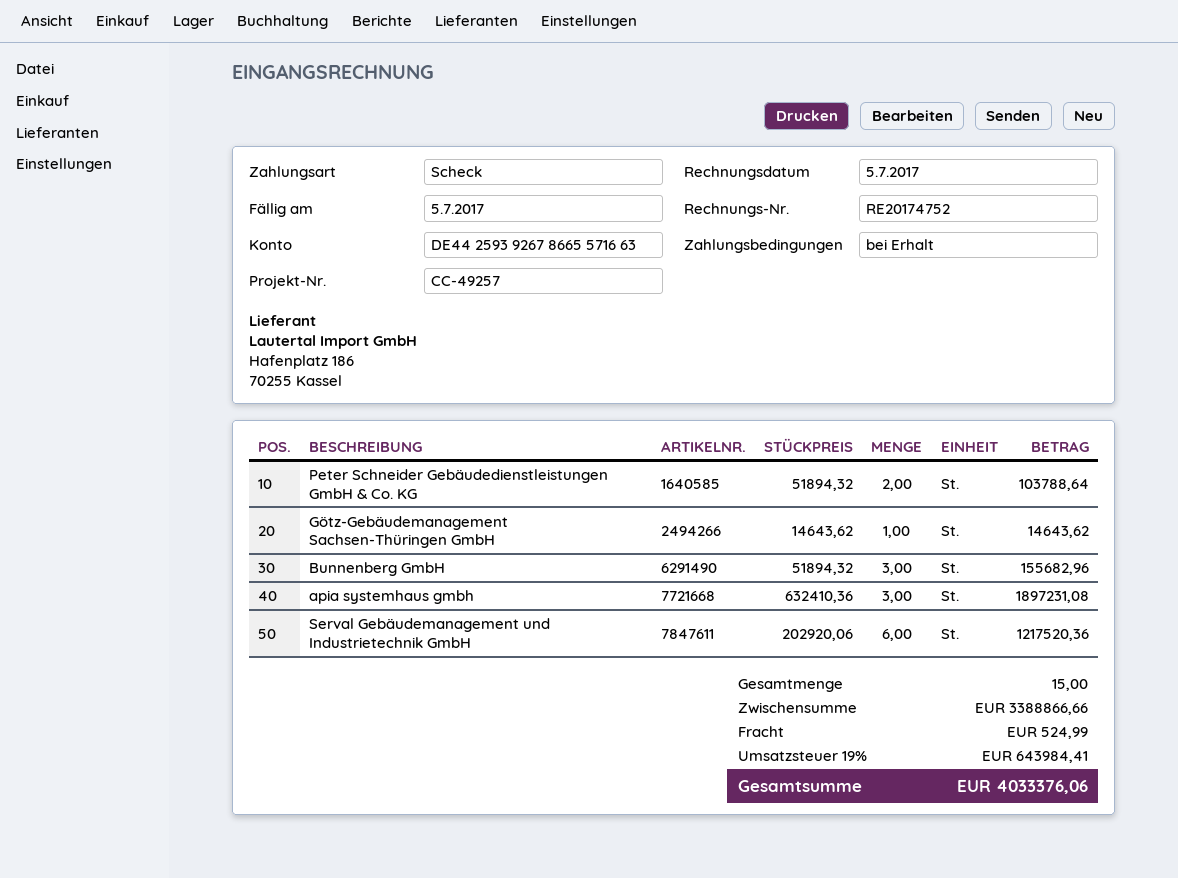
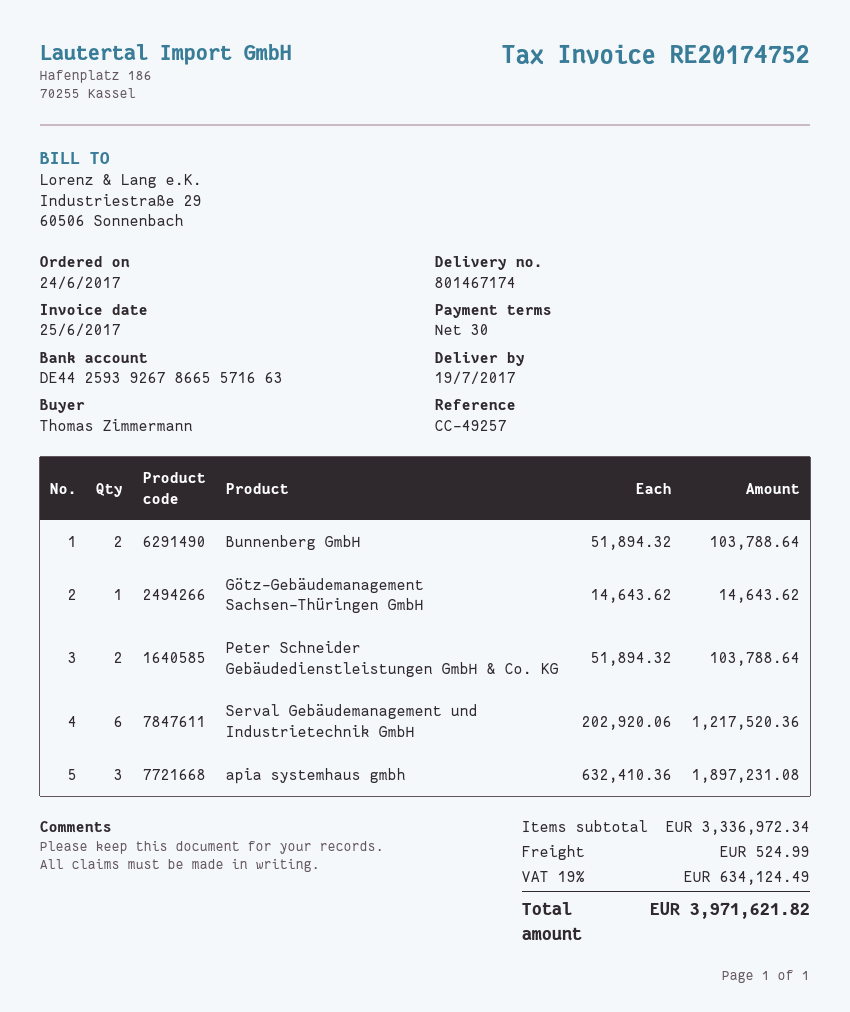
invoice date: 2017-07-05 -> 2017-06-25
payment terms: on receipt -> 30 days
Bunnenberg GmbH: 3 x 51894.32 = 155682.96 -> 2 x 51894.32 = 103788.64
subtotal: 3388866.66 -> 3336972.34
tax: 19% = 643984.41 -> 19% = 634124.49
total: 4033376.06 -> 3971621.82

